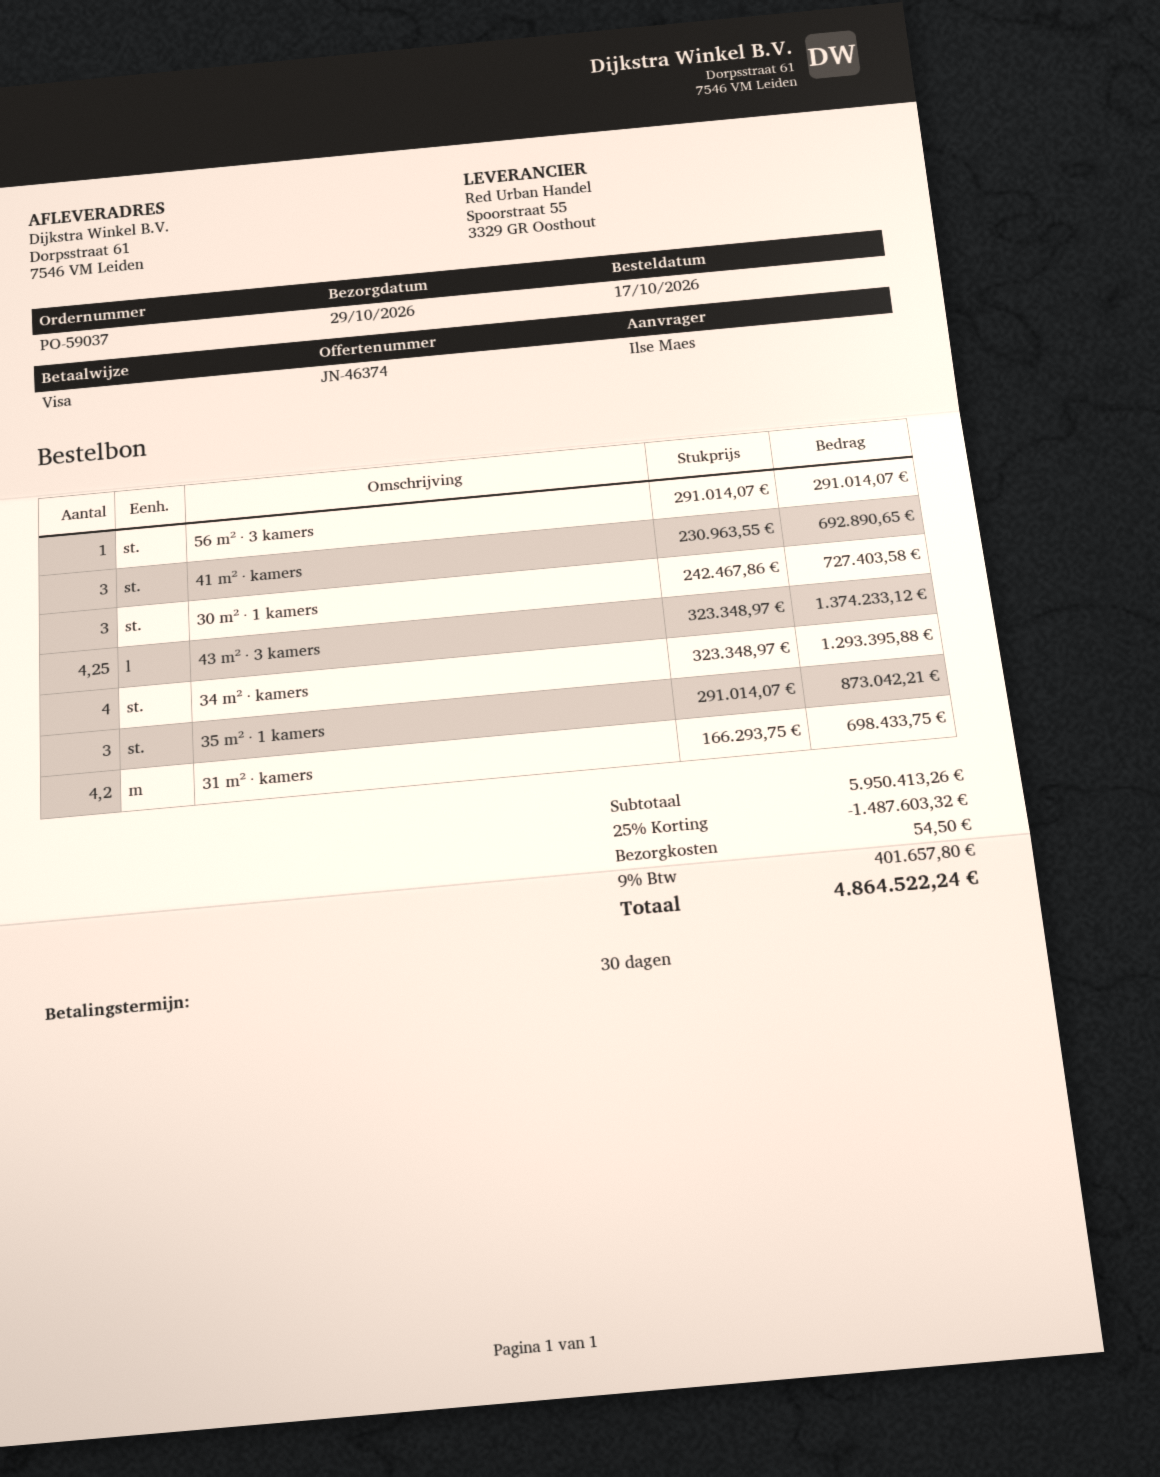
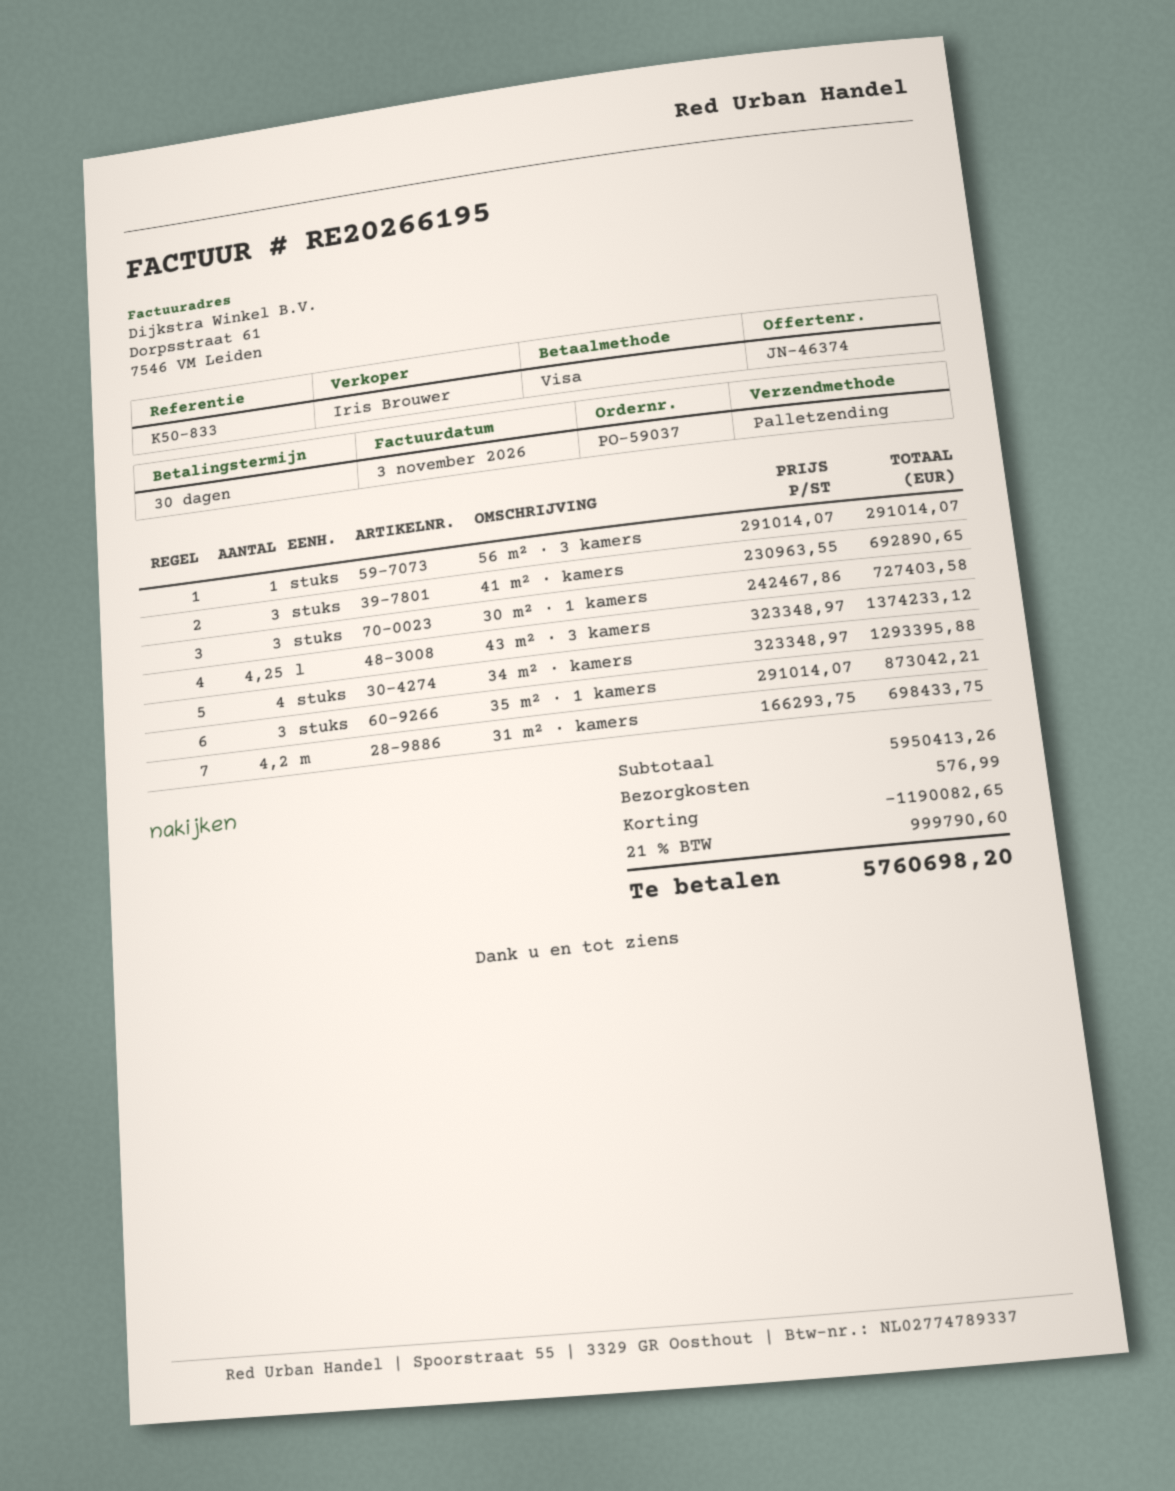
discount: 1487603.32 -> 1190082.65
shipping: 54.50 -> 576.99
tax: 9% = 401657.80 -> 21% = 999790.60
total: 4864522.24 -> 5760698.20

